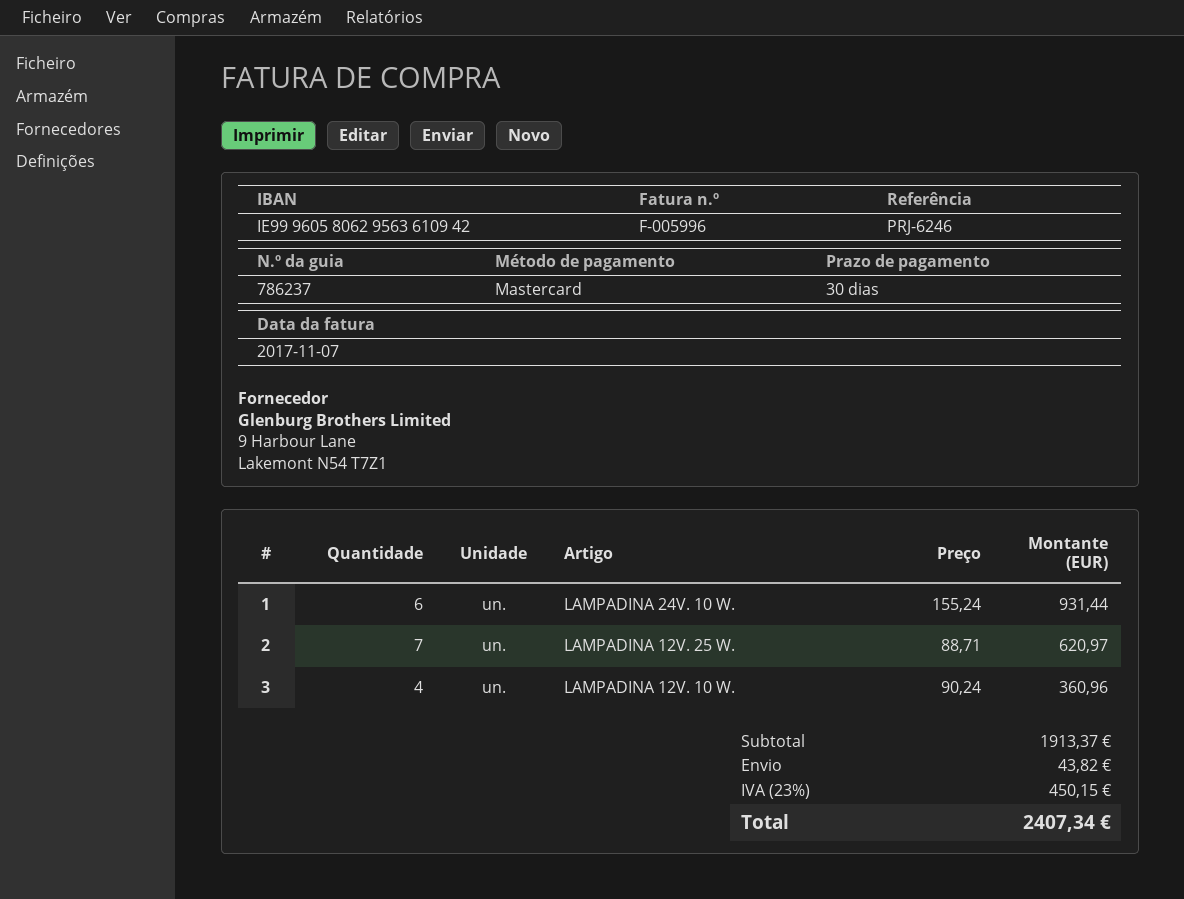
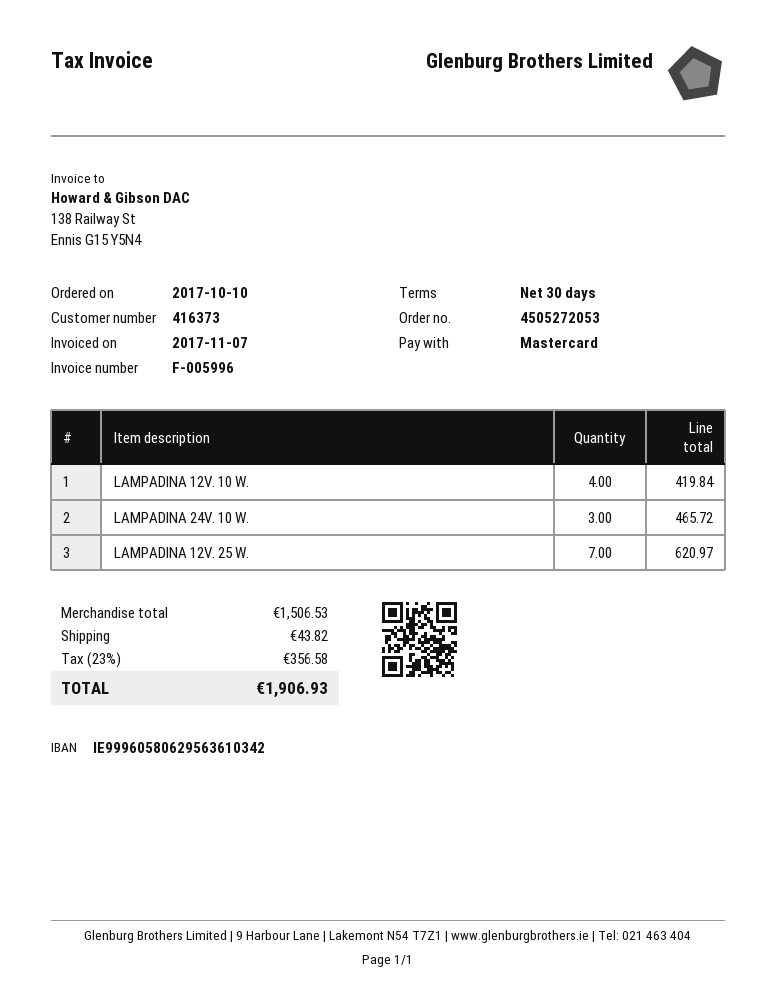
bank account: IE99960580629563610942 -> IE99960580629563610342
LAMPADINA 24V. 10 W.: 6 for 931.44 -> 3 for 465.72
LAMPADINA 12V. 10 W.: 4 for 360.96 -> 4 for 419.84
subtotal: 1913.37 -> 1506.53
tax: 23% = 450.15 -> 23% = 356.58
total: 2407.34 -> 1906.93

